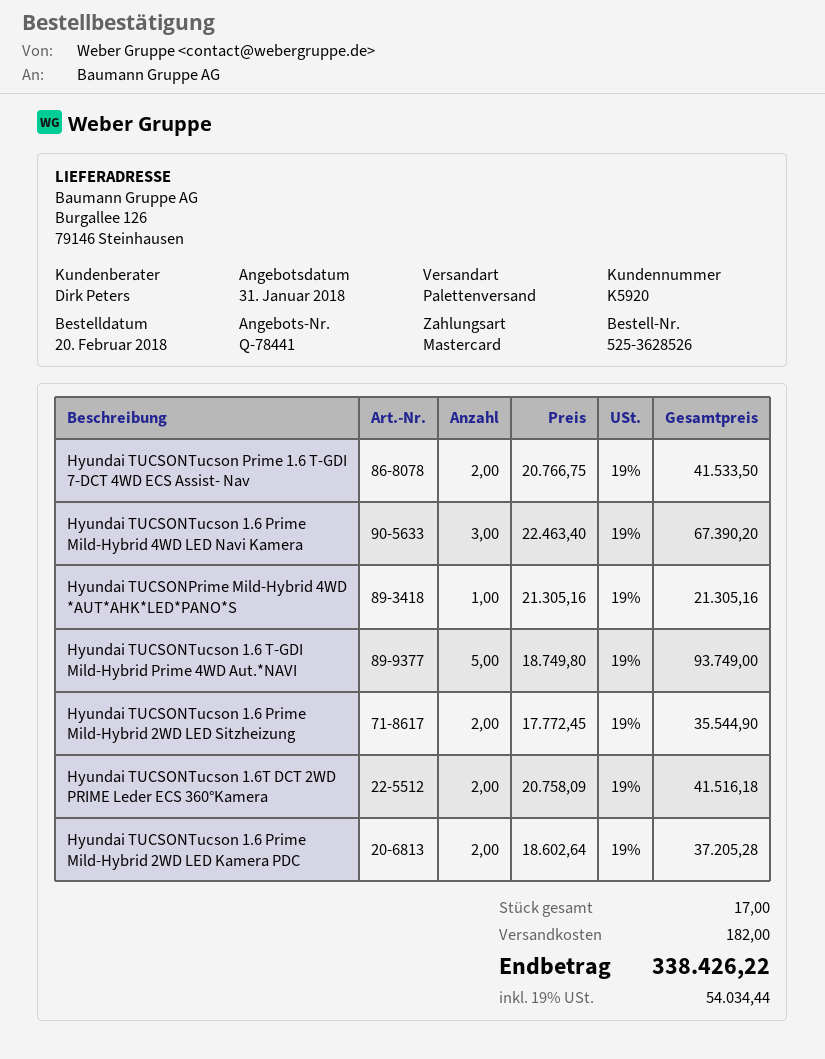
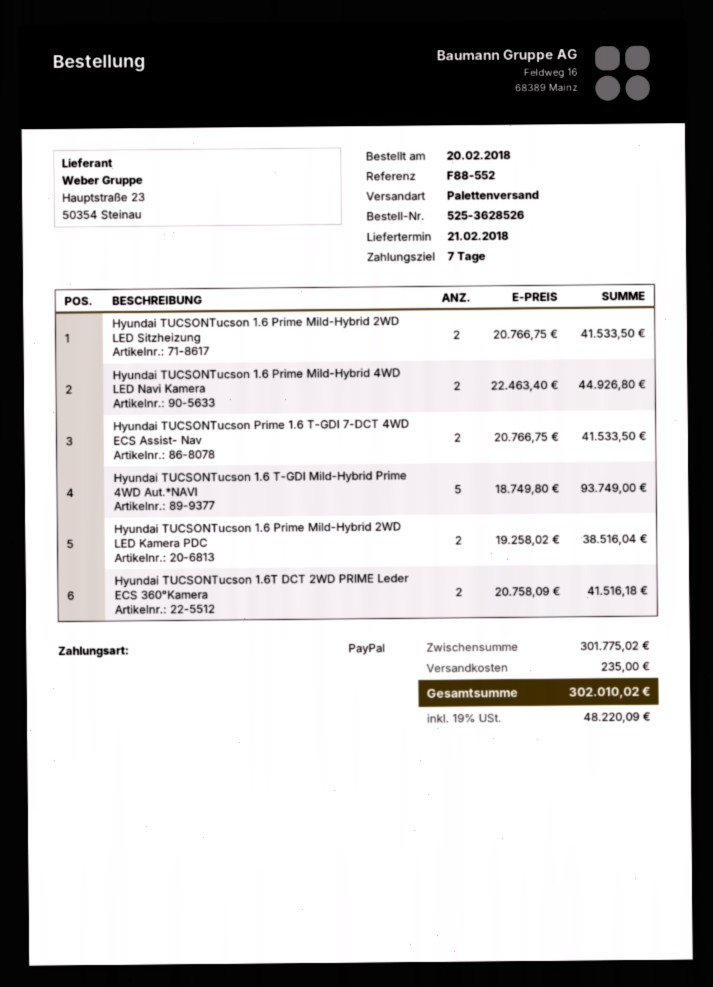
payment method: Mastercard -> PayPal
Hyundai TUCSONTucson 1.6 Prime Mild-Hybrid 4WD LED Navi Kamera: 3 x 22463.40 = 67390.20 -> 2 x 22463.40 = 44926.80
Hyundai TUCSONPrime Mild-Hybrid 4WD *AUT*AHK*LED*PANO*S: 1 x 21305.16 = 21305.16 -> none
Hyundai TUCSONTucson 1.6 Prime Mild-Hybrid 2WD LED Sitzheizung: 2 x 17772.45 = 35544.90 -> 2 x 20766.75 = 41533.50
Hyundai TUCSONTucson 1.6 Prime Mild-Hybrid 2WD LED Kamera PDC: 2 x 18602.64 = 37205.28 -> 2 x 19258.02 = 38516.04
shipping: 182.00 -> 235.00
tax: 19% = 54034.44 -> 19% = 48220.09
total: 338426.22 -> 302010.02

